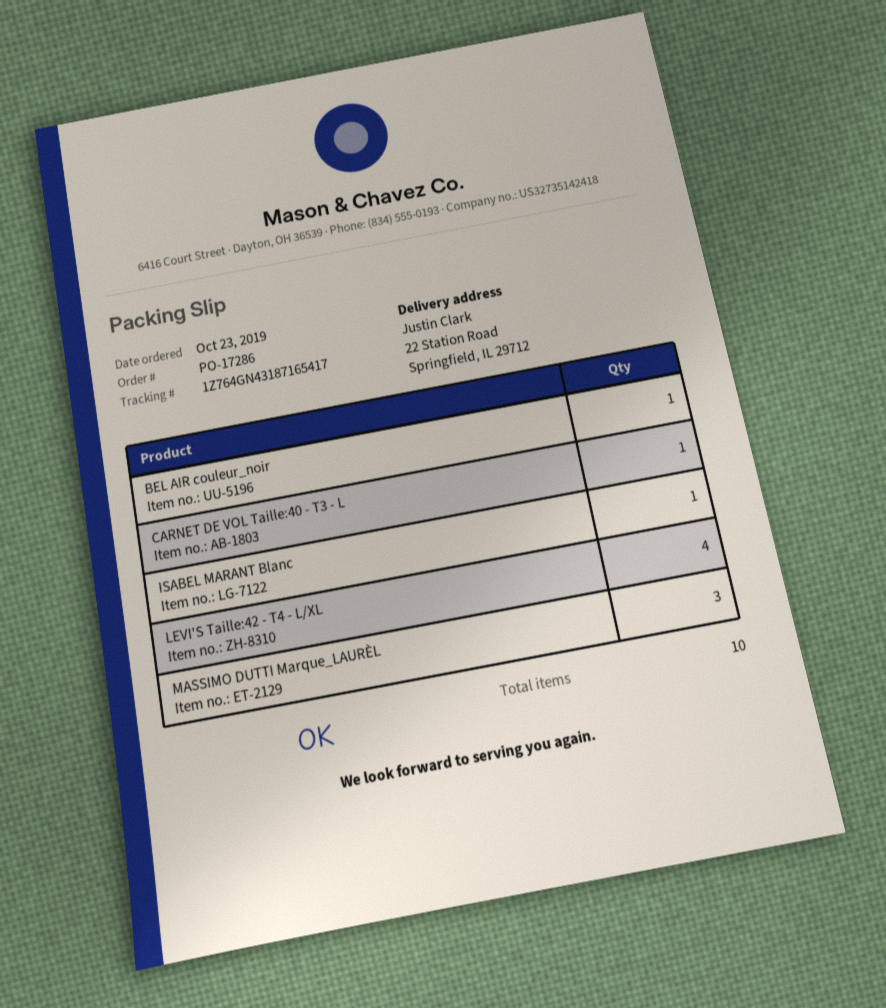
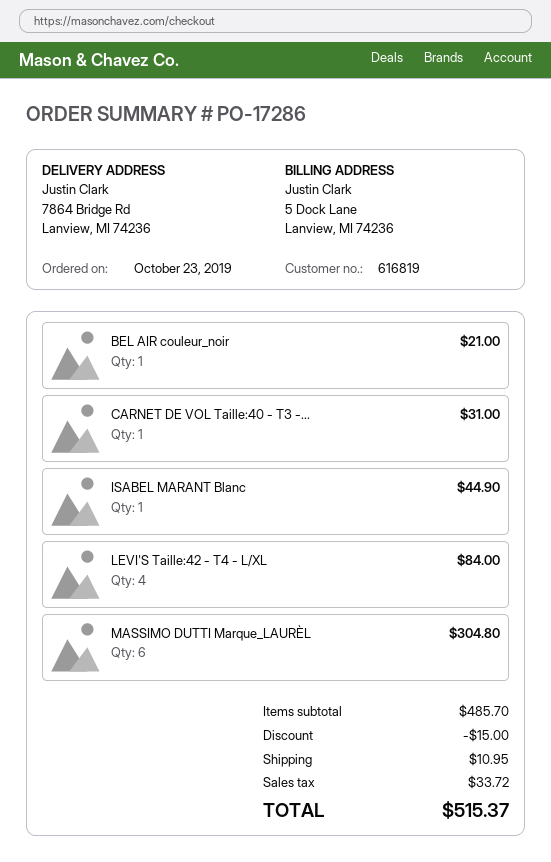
ship to: 22 Station Road, Springfield, IL 29712 -> 7864 Bridge Rd, Lanview, MI 74236
MASSIMO DUTTI Marque_LAURÈL: 3 -> 6

